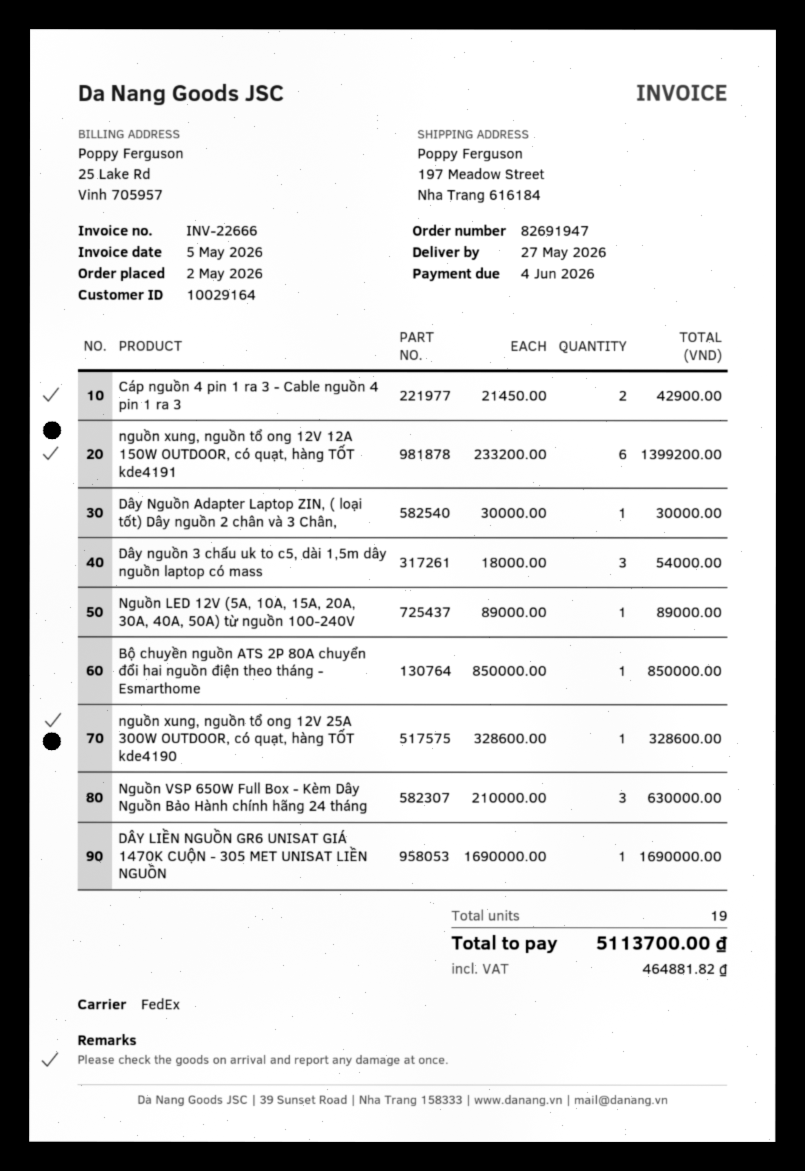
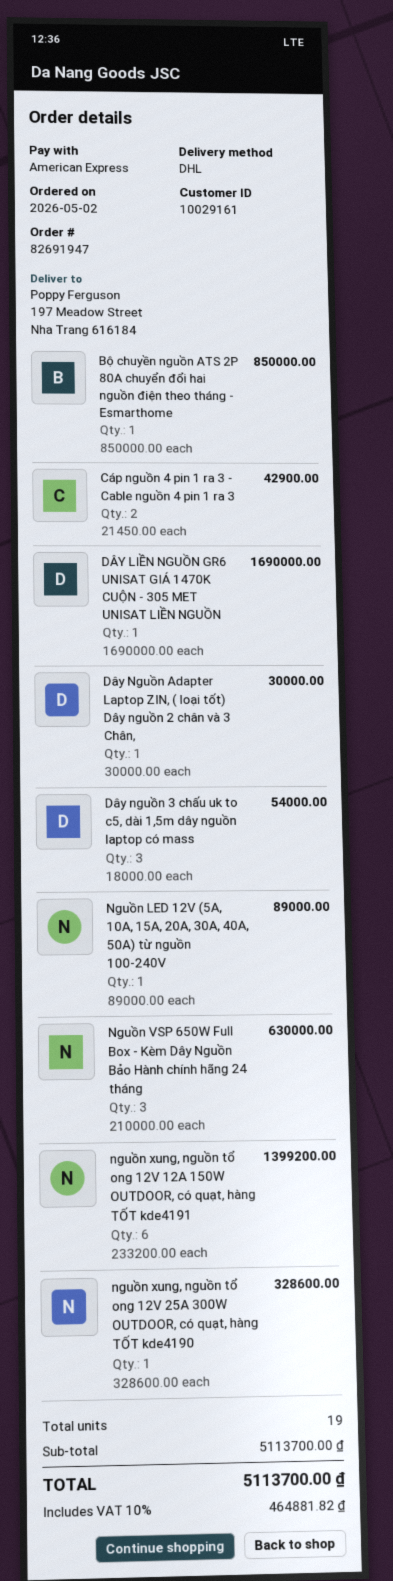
customer number: 10029164 -> 10029161
shipping method: FedEx -> DHL

